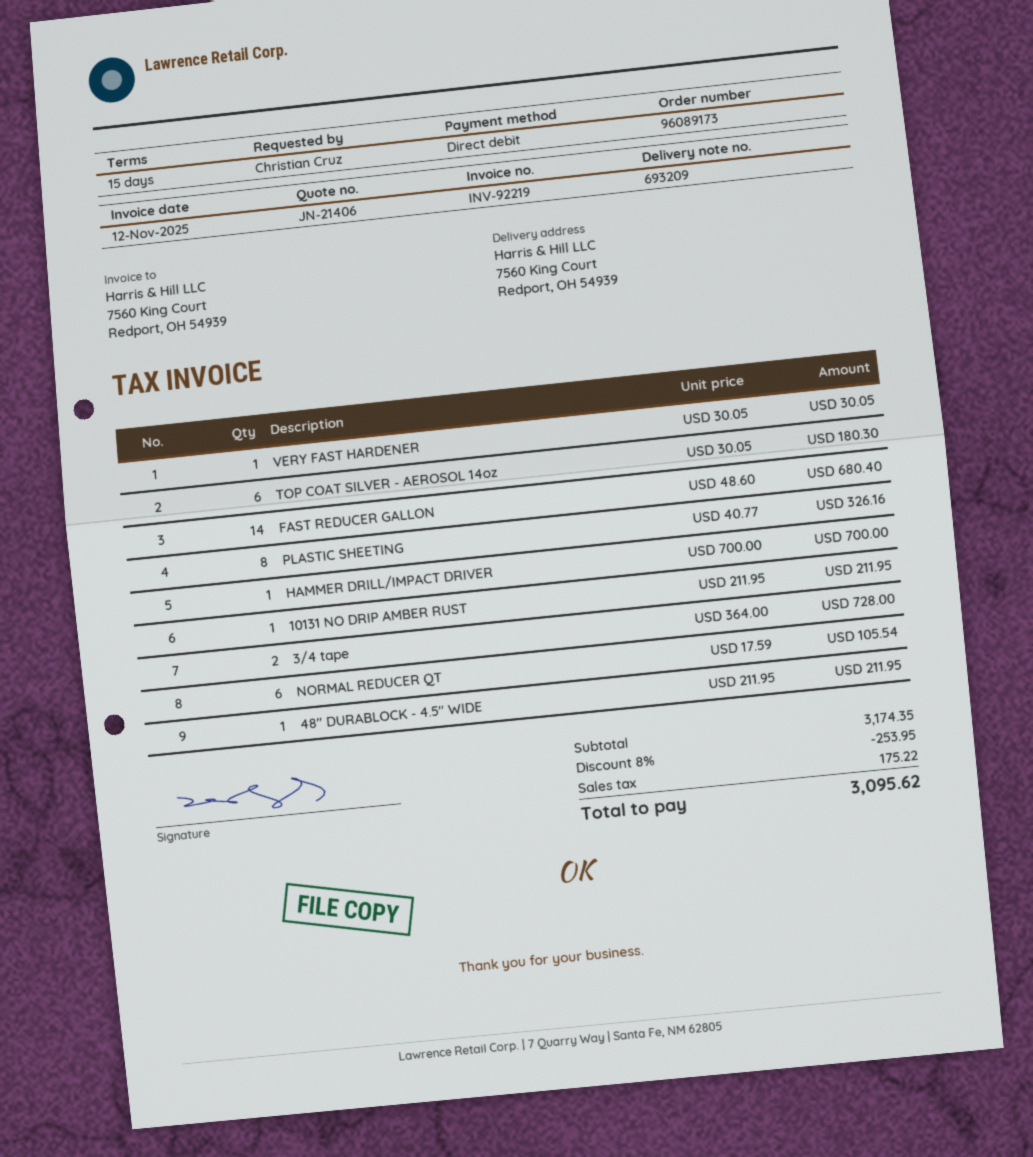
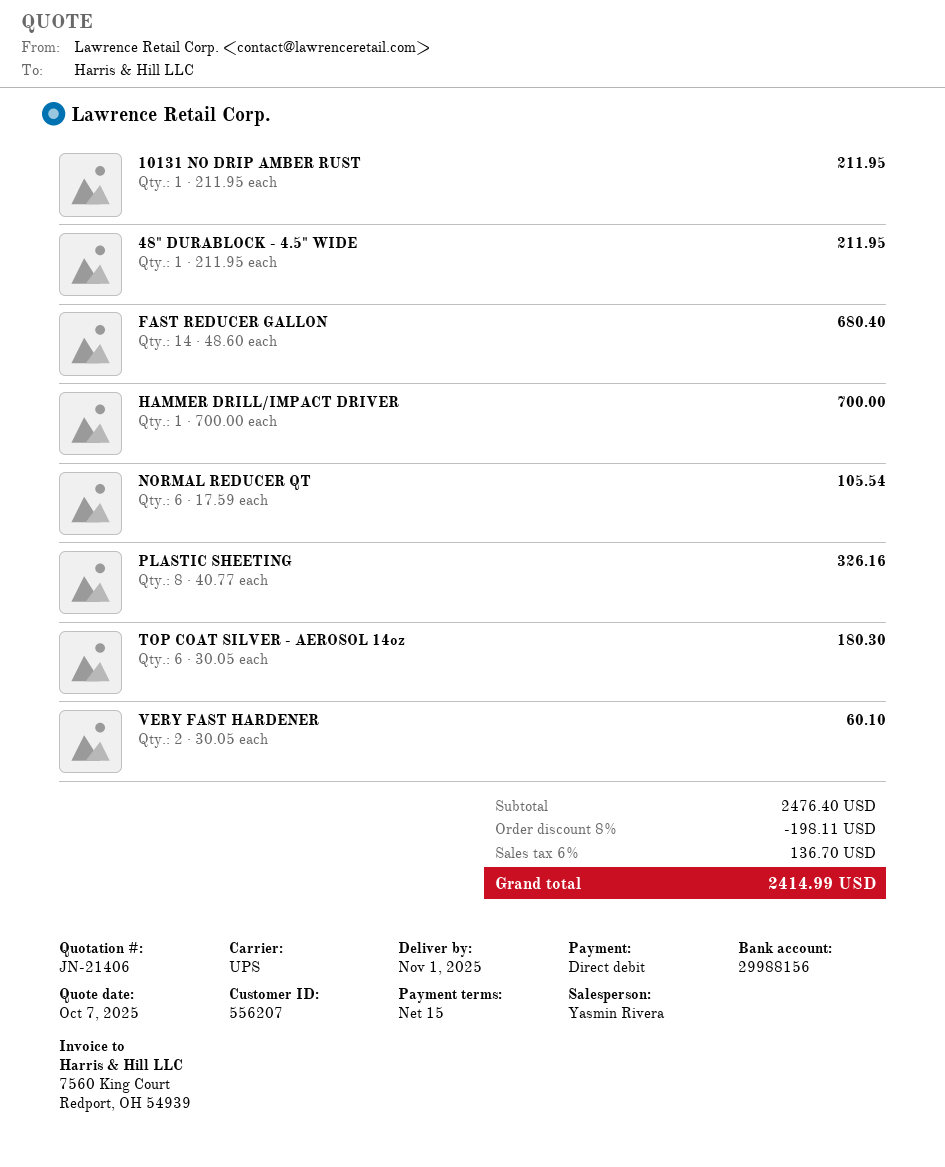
VERY FAST HARDENER: 1 x 30.05 = 30.05 -> 2 x 30.05 = 60.10
3/4 tape: 2 x 364.00 = 728.00 -> none
subtotal: 3174.35 -> 2476.40
discount: 8% = 253.95 -> 8% = 198.11
tax: 175.22 -> 136.70
total: 3095.62 -> 2414.99

